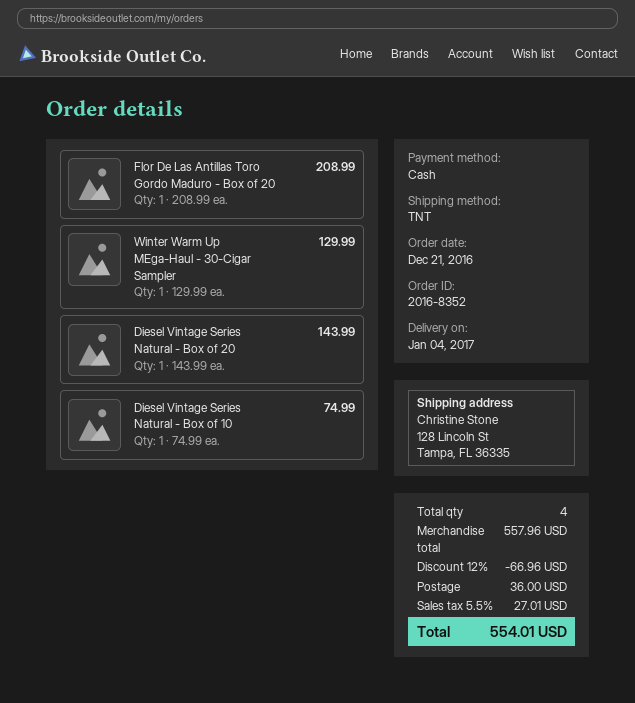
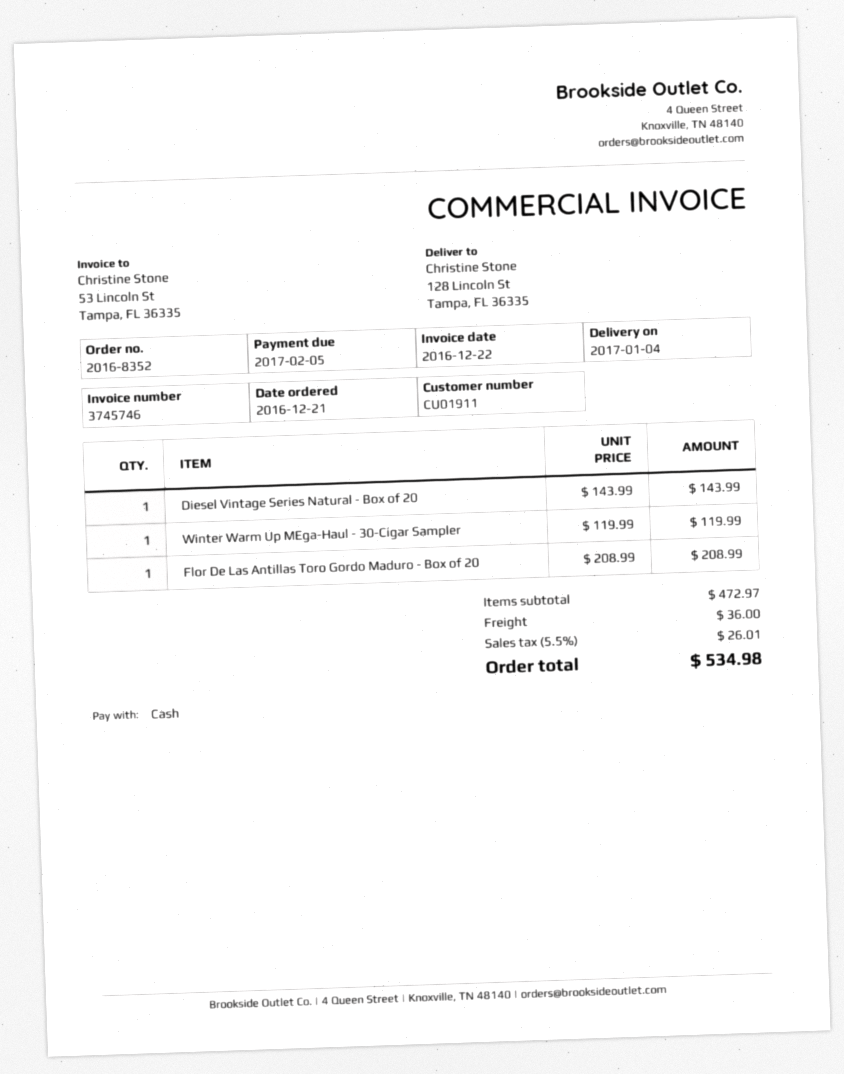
Winter Warm Up MEga-Haul - 30-Cigar Sampler: 1 x 129.99 = 129.99 -> 1 x 119.99 = 119.99
Diesel Vintage Series Natural - Box of 10: 1 x 74.99 = 74.99 -> none
subtotal: 557.96 -> 472.97
discount: 12% = 66.96 -> none
tax: 5.5% = 27.01 -> 5.5% = 26.01
total: 554.01 -> 534.98

